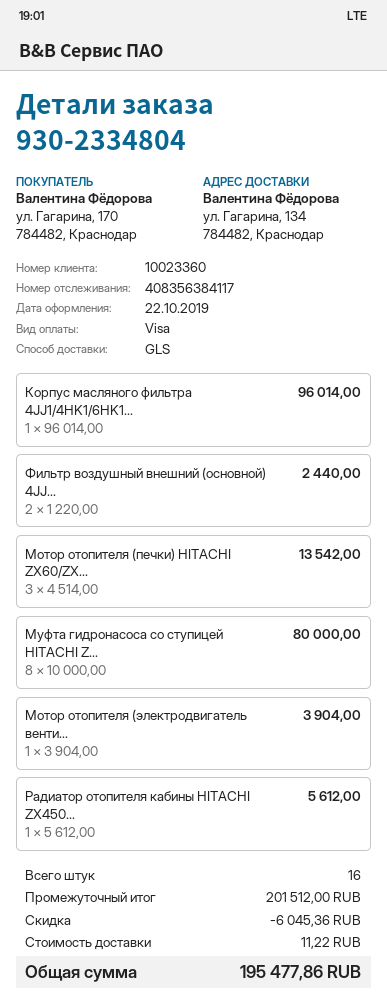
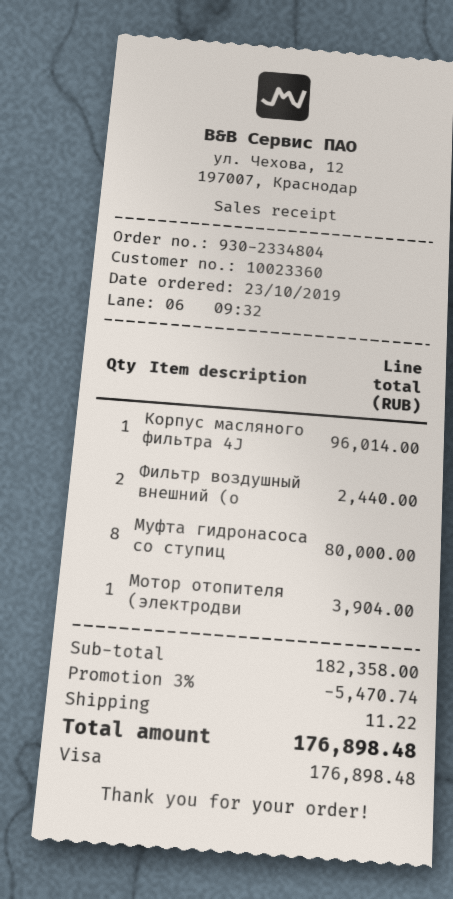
order date: 2019-10-22 -> 2019-10-23
Мотор отопителя (печки) HITACHI ZX60/ZX...: 3 for 13542.00 -> none
Радиатор отопителя кабины HITACHI ZX450...: 1 for 5612.00 -> none
subtotal: 201512.00 -> 182358.00
discount: 6045.36 -> 5470.74
total: 195477.86 -> 176898.48

